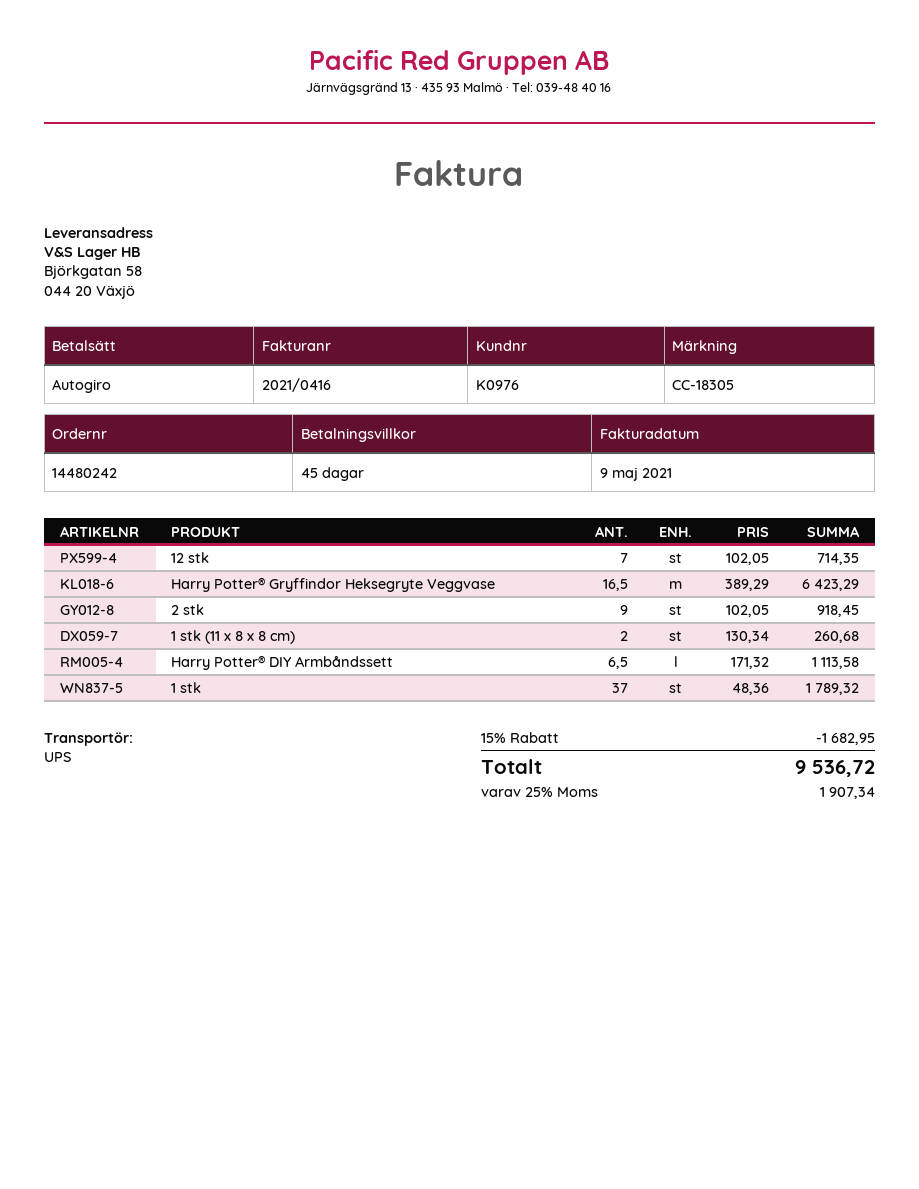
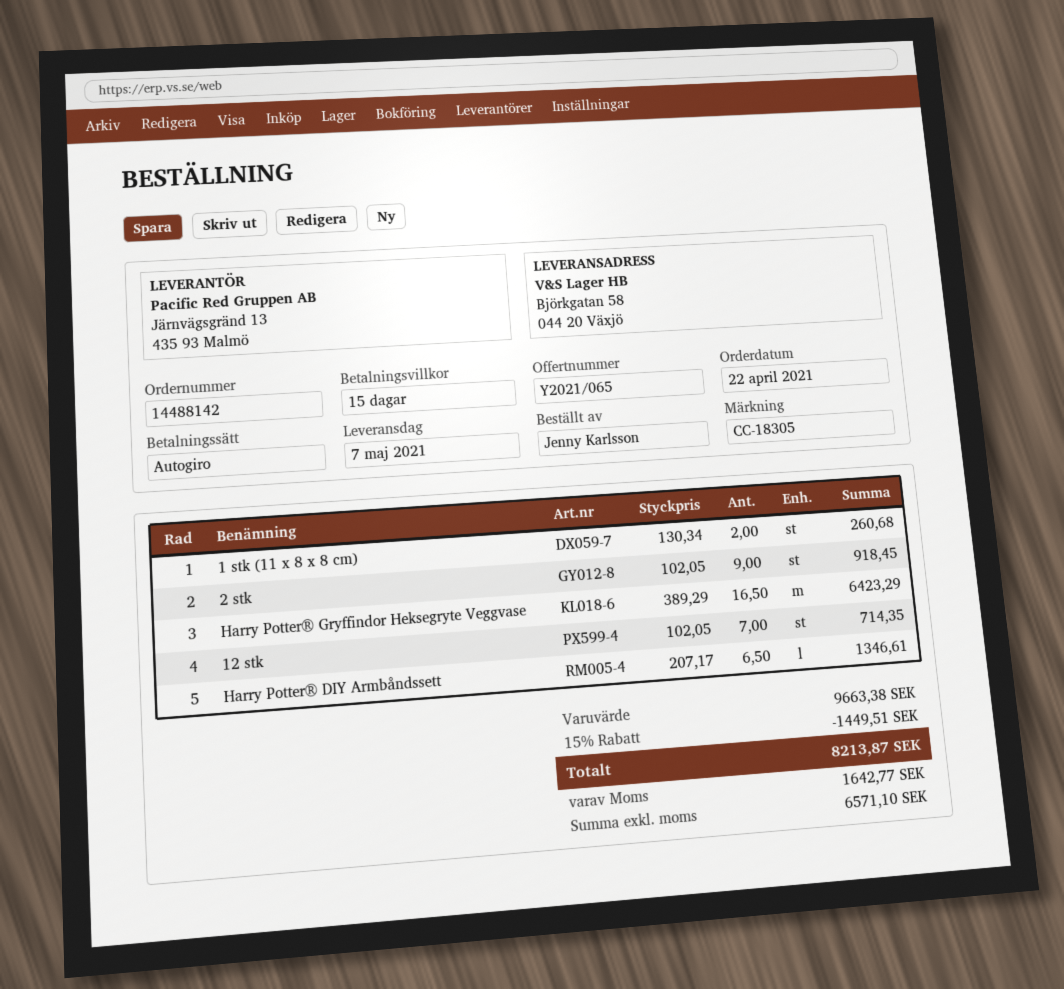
order number: 14480242 -> 14488142
payment terms: 45 days -> 15 days
Harry Potter® DIY Armbåndssett: 6.5 x 171.32 = 1113.58 -> 6.5 x 207.17 = 1346.61
1 stk: 37 x 48.36 = 1789.32 -> none
discount: 15% = 1682.95 -> 15% = 1449.51
tax: 1907.34 -> 1642.77
total: 9536.72 -> 8213.87

